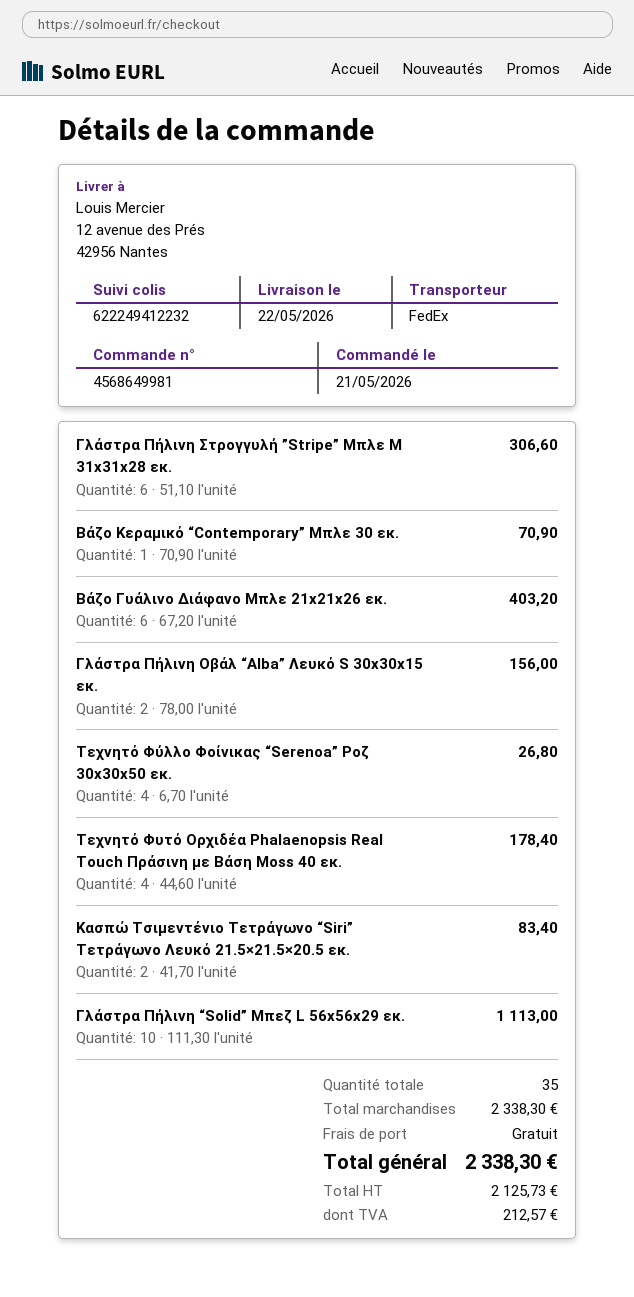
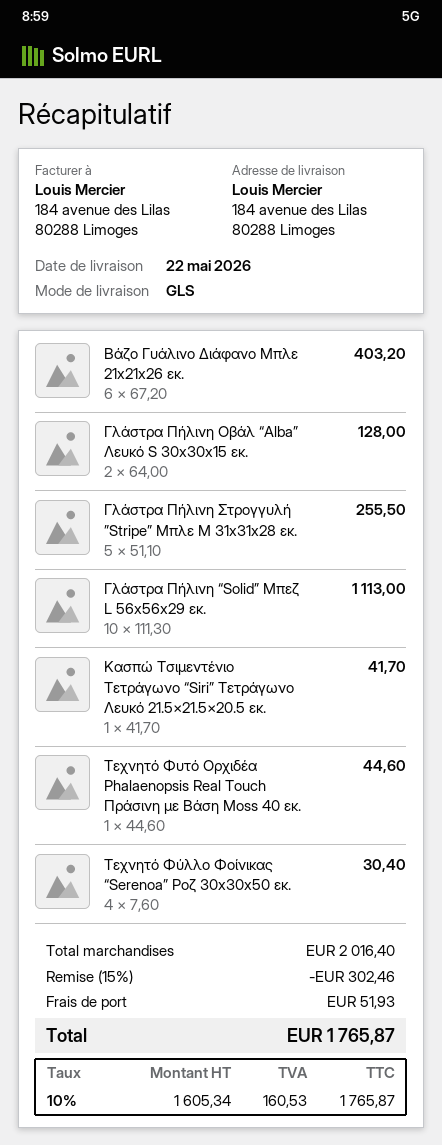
shipping method: FedEx -> GLS
ship to: 12 avenue des Prés, 42956 Nantes -> 184 avenue des Lilas, 80288 Limoges
Γλάστρα Πήλινη Στρογγυλή ”Stripe” Μπλε M 31x31x28 εκ.: 6 x 51.10 = 306.60 -> 5 x 51.10 = 255.50
Βάζο Κεραμικό “Contemporary” Μπλε 30 εκ.: 1 x 70.90 = 70.90 -> none
Γλάστρα Πήλινη Οβάλ “Alba” Λευκό S 30x30x15 εκ.: 2 x 78.00 = 156.00 -> 2 x 64.00 = 128.00
Τεχνητό Φύλλο Φοίνικας “Serenoa” Ροζ 30x30x50 εκ.: 4 x 6.70 = 26.80 -> 4 x 7.60 = 30.40
Τεχνητό Φυτό Ορχιδέα Phalaenopsis Real Touch Πράσινη με Βάση Moss 40 εκ.: 4 x 44.60 = 178.40 -> 1 x 44.60 = 44.60
Κασπώ Τσιμεντένιο Τετράγωνο “Siri” Τετράγωνο Λευκό 21.5×21.5×20.5 εκ.: 2 x 41.70 = 83.40 -> 1 x 41.70 = 41.70
subtotal: 2338.30 -> 2016.40
discount: none -> 15% = 302.46
shipping: 0.00 -> 51.93
net: 2125.73 -> 1605.34
tax: 212.57 -> 160.53
total: 2338.30 -> 1765.87

